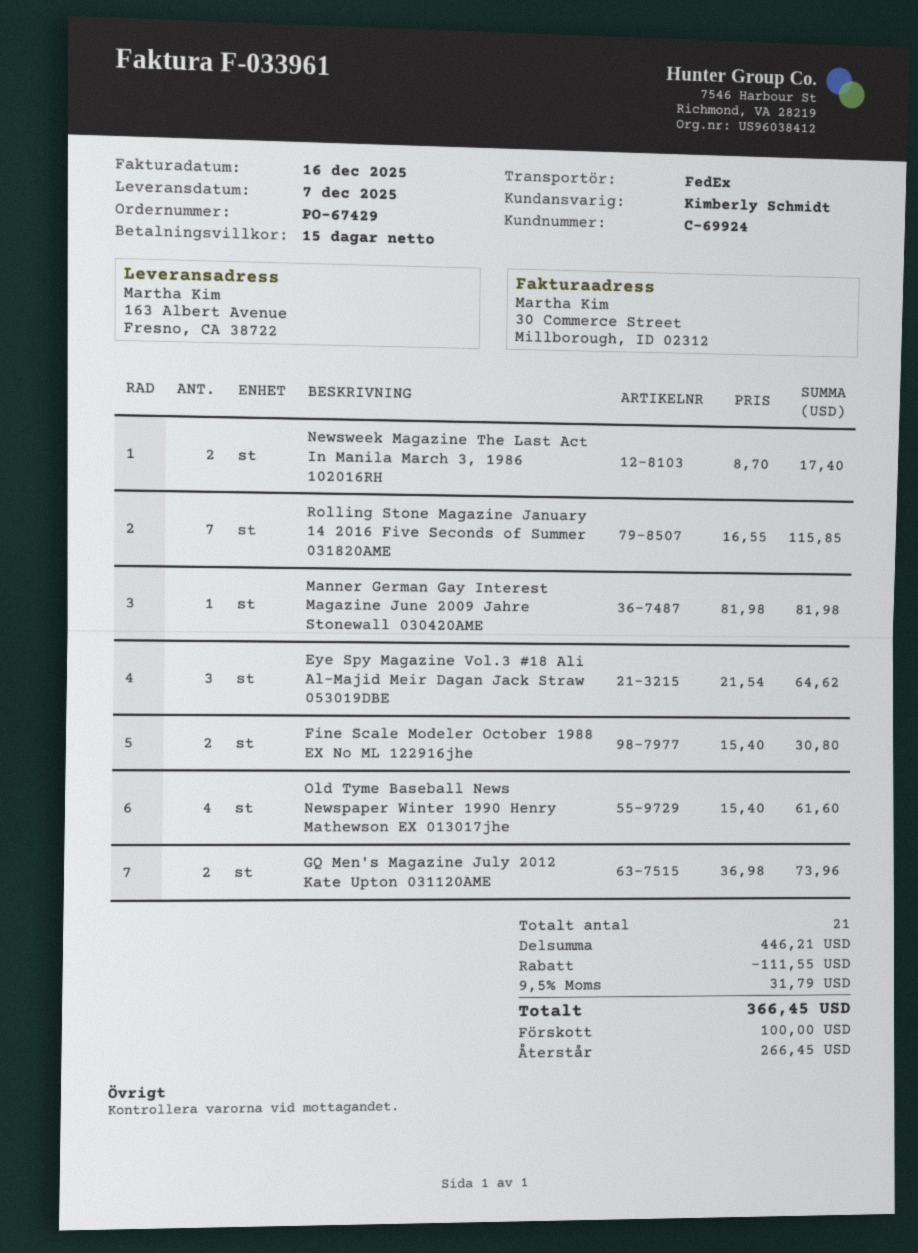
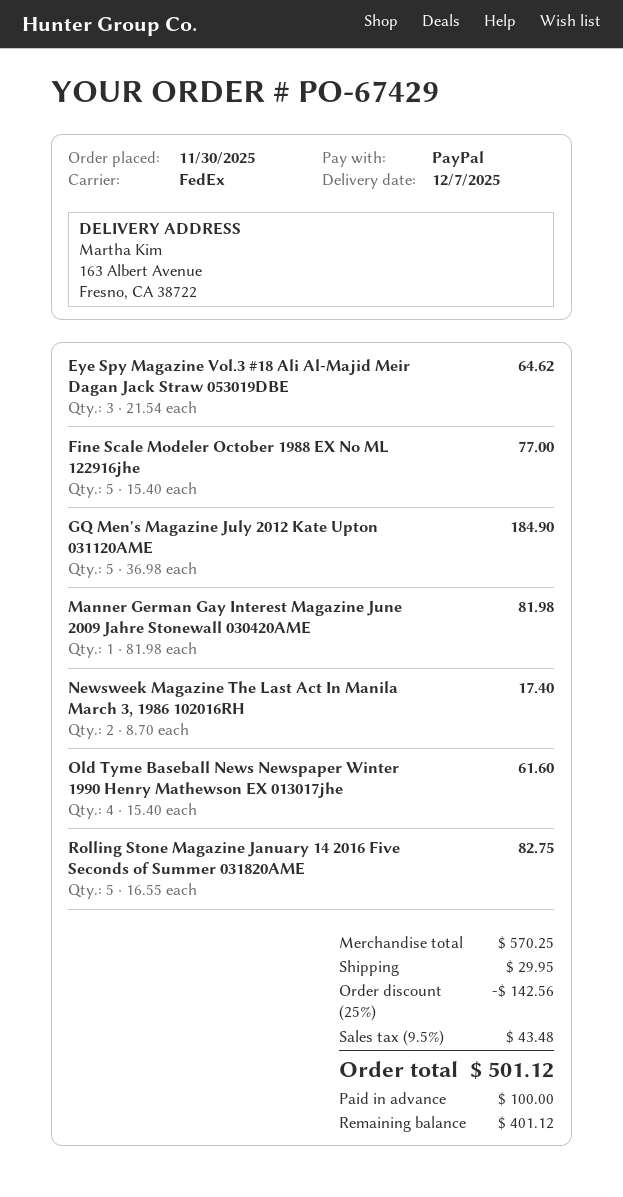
Rolling Stone Magazine January 14 2016 Five Seconds of Summer 031820AME: 7 x 16.55 = 115.85 -> 5 x 16.55 = 82.75
Fine Scale Modeler October 1988 EX No ML 122916jhe: 2 x 15.40 = 30.80 -> 5 x 15.40 = 77.00
GQ Men's Magazine July 2012 Kate Upton 031120AME: 2 x 36.98 = 73.96 -> 5 x 36.98 = 184.90
subtotal: 446.21 -> 570.25
discount: 111.55 -> 142.56
shipping: none -> 29.95
tax: 9.5% = 31.79 -> 9.5% = 43.48
total: 366.45 -> 501.12
balance: 266.45 -> 401.12

